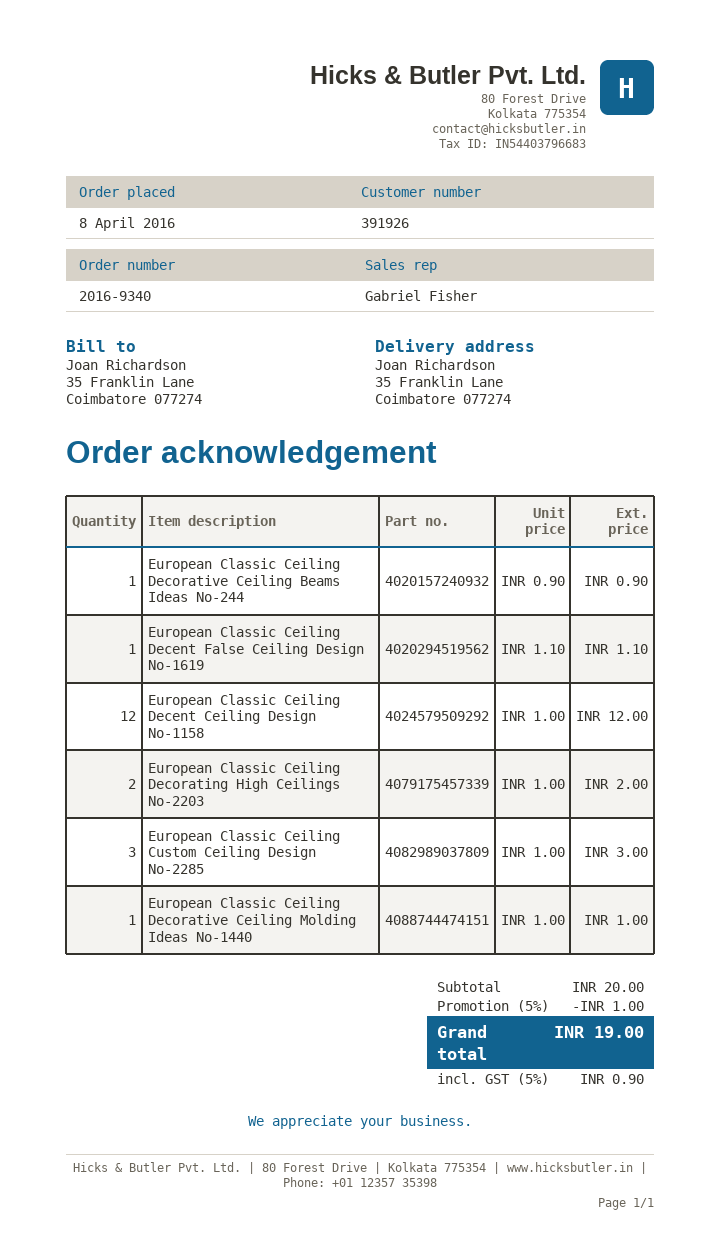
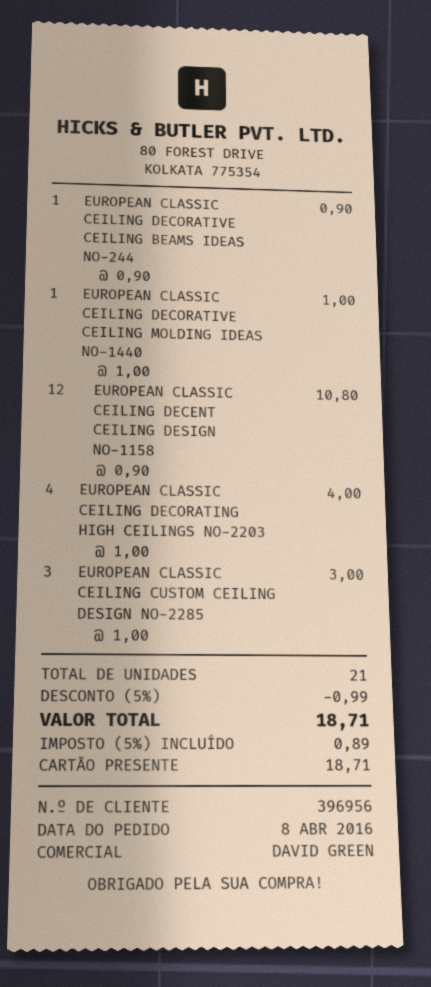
customer number: 391926 -> 396956
sales rep: Gabriel Fisher -> DAVID GREEN
European Classic Ceiling Decent False Ceiling Design No-1619: 1 x 1.10 = 1.10 -> none
European Classic Ceiling Decent Ceiling Design No-1158: 12 x 1.00 = 12.00 -> 12 x 0.90 = 10.80
European Classic Ceiling Decorating High Ceilings No-2203: 2 x 1.00 = 2.00 -> 4 x 1.00 = 4.00
discount: 5% = 1.00 -> 5% = 0.99
tax: 5% = 0.90 -> 5% = 0.89
total: 19.00 -> 18.71

